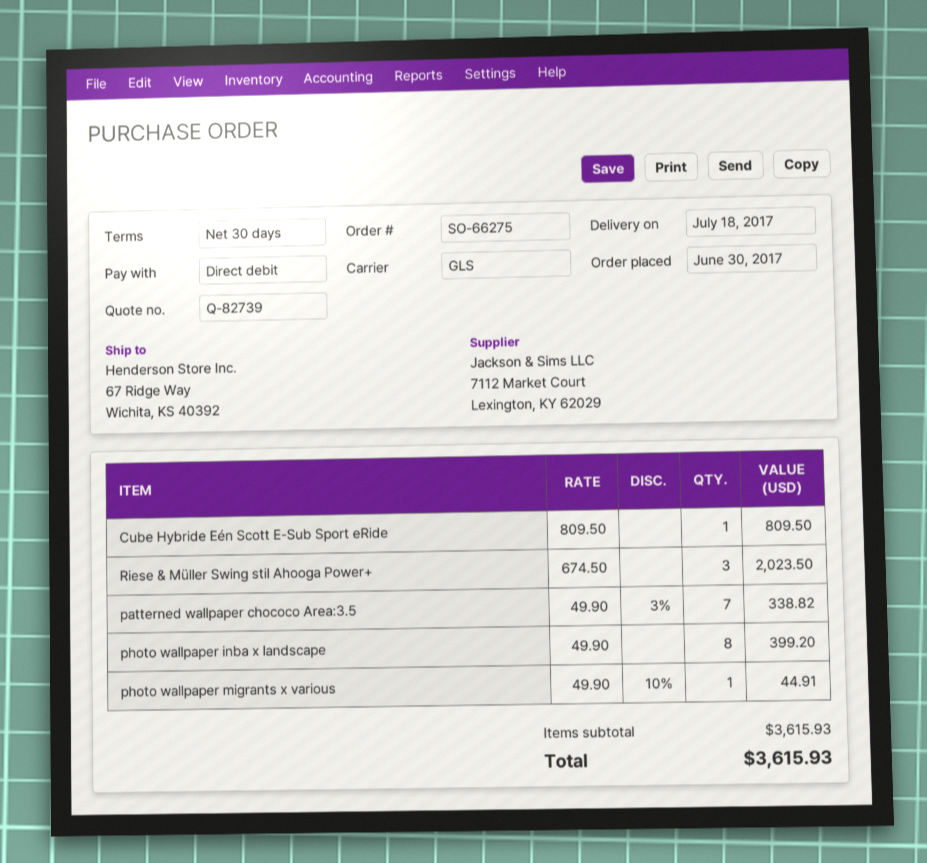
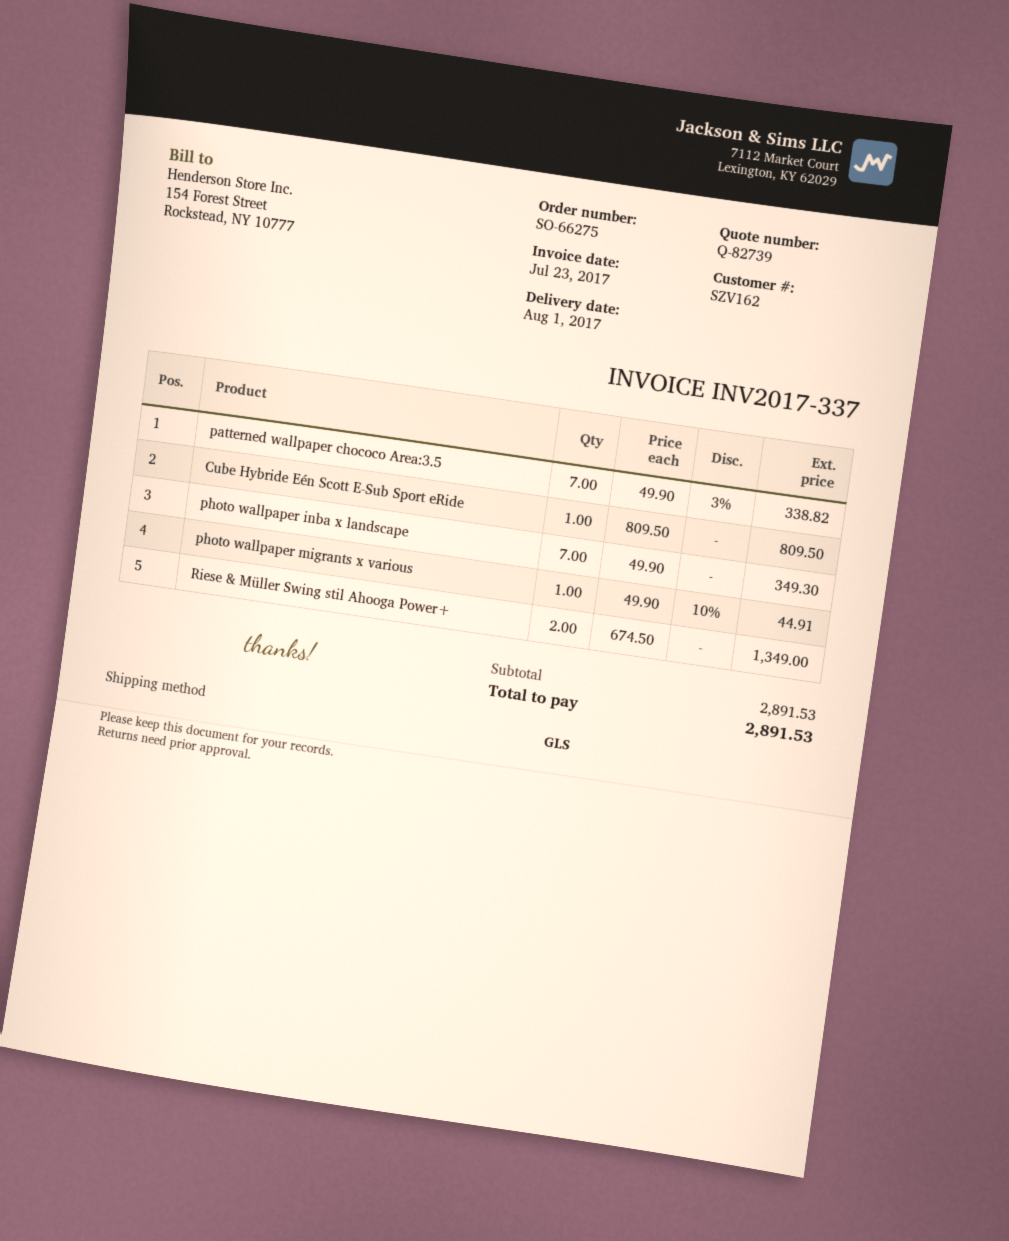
delivery date: 2017-07-18 -> 2017-08-01
Riese & Müller Swing stil Ahooga Power+: 3 x 674.50 = 2023.50 -> 2 x 674.50 = 1349.00
photo wallpaper inba x landscape: 8 x 49.90 = 399.20 -> 7 x 49.90 = 349.30
subtotal: 3615.93 -> 2891.53
total: 3615.93 -> 2891.53

